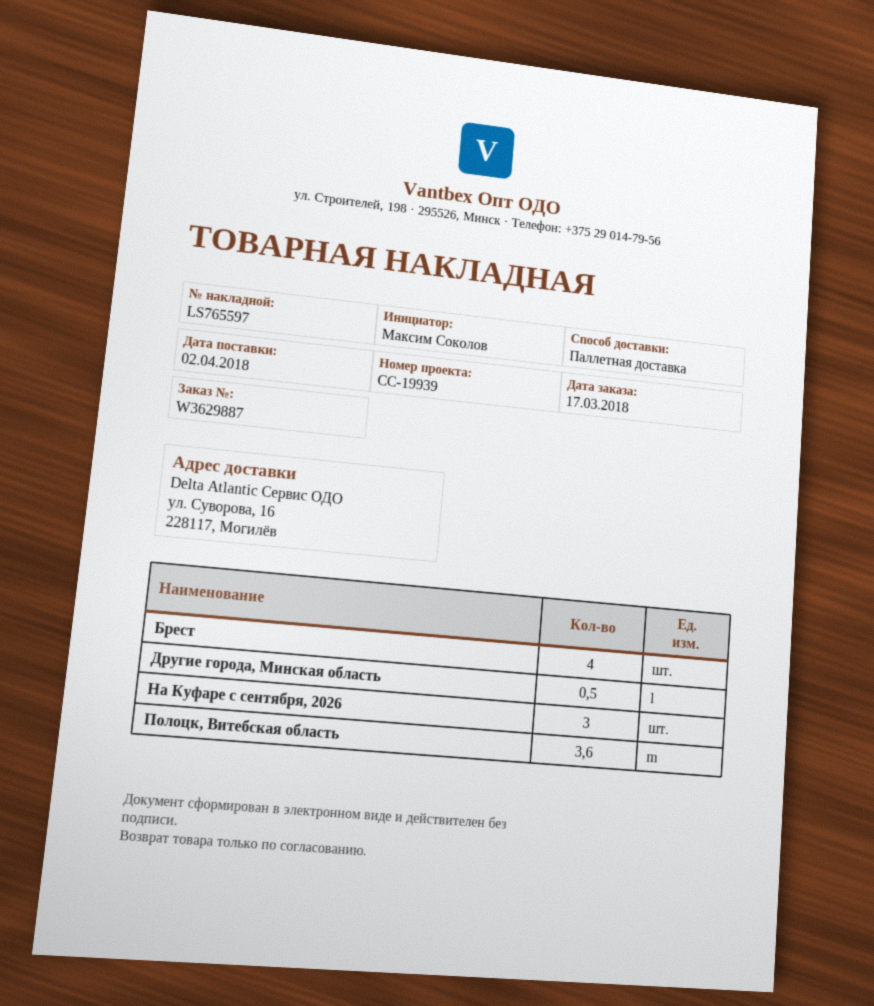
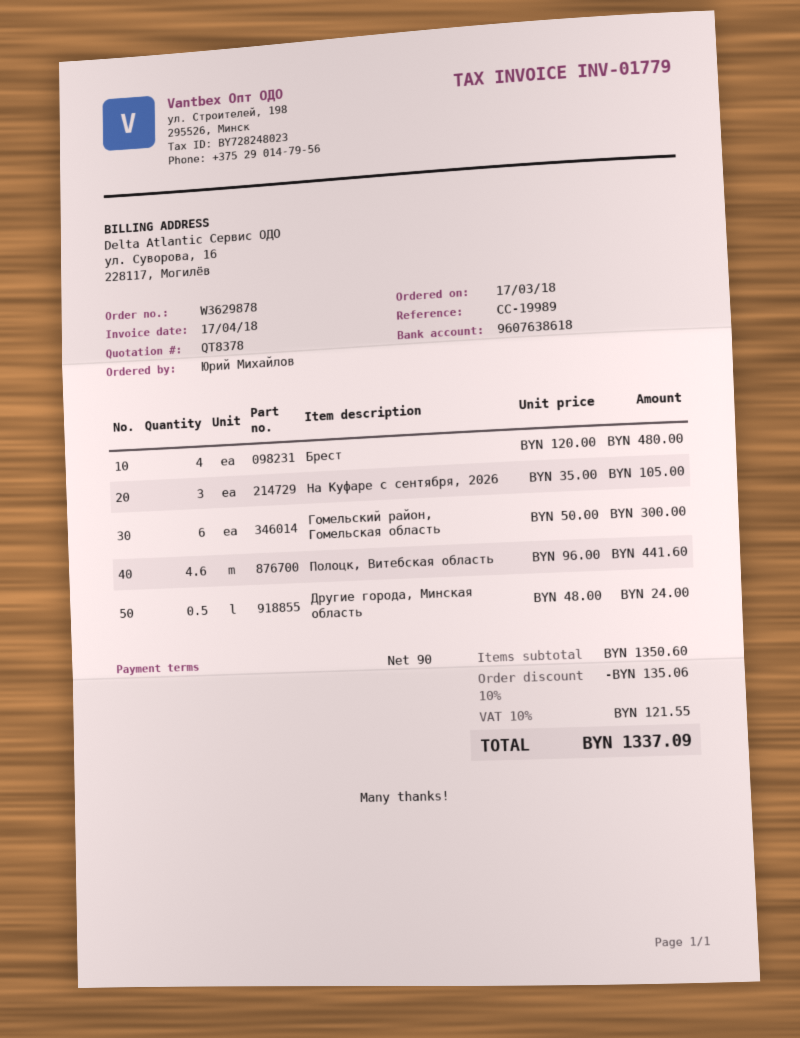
order number: W3629887 -> W3629878
reference: CC-19939 -> CC-19989
ordered by: Максим Соколов -> Юрий Михайлов
Полоцк, Витебская область: 3.6 -> 4.6
Гомельский район, Гомельская область: none -> 6

